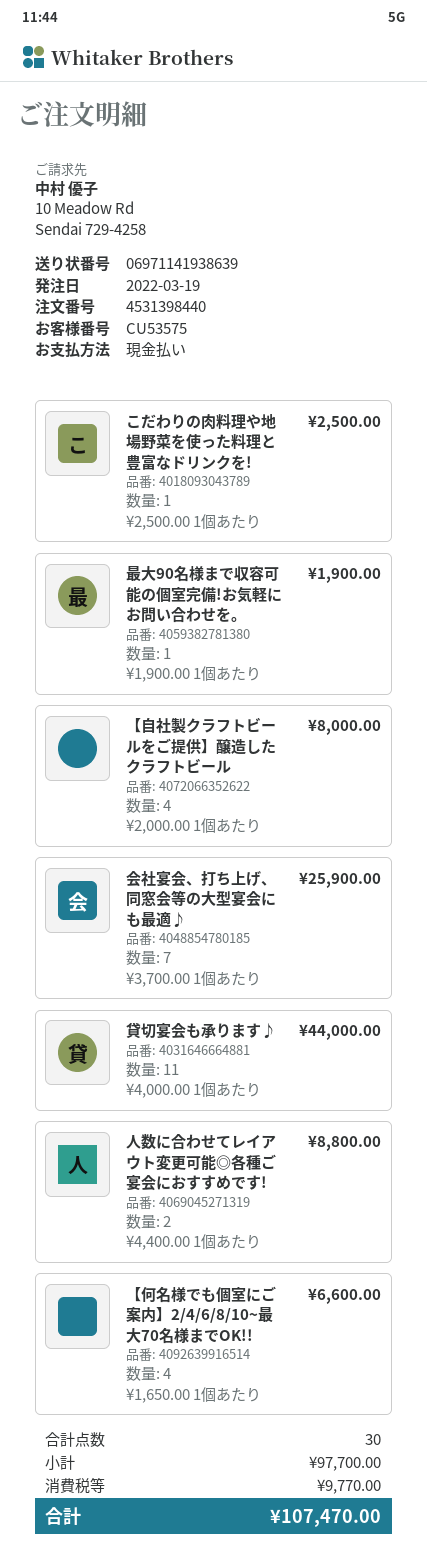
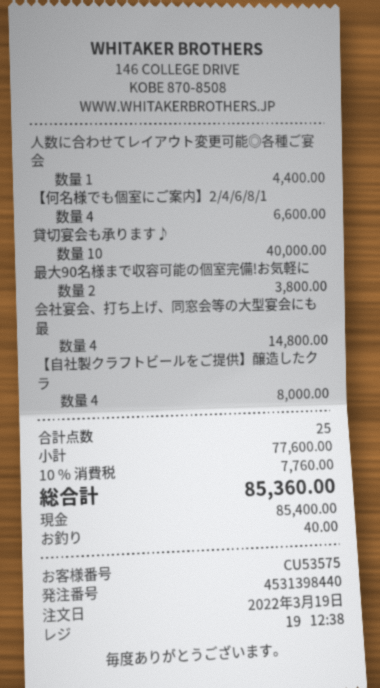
こだわりの肉料理や地場野菜を使った料理と豊富なドリンクを!: 1 for 2500.00 -> none
最大90名様まで収容可能の個室完備!お気軽にお問い合わせを。: 1 for 1900.00 -> 2 for 3800.00
会社宴会、打ち上げ、同窓会等の大型宴会にも最適♪: 7 for 25900.00 -> 4 for 14800.00
貸切宴会も承ります♪: 11 for 44000.00 -> 10 for 40000.00
人数に合わせてレイアウト変更可能◎各種ご宴会におすすめです!: 2 for 8800.00 -> 1 for 4400.00
total quantity: 30 -> 25
subtotal: 97700.00 -> 77600.00
tax: 9770.00 -> 7760.00
total: 107470.00 -> 85360.00

